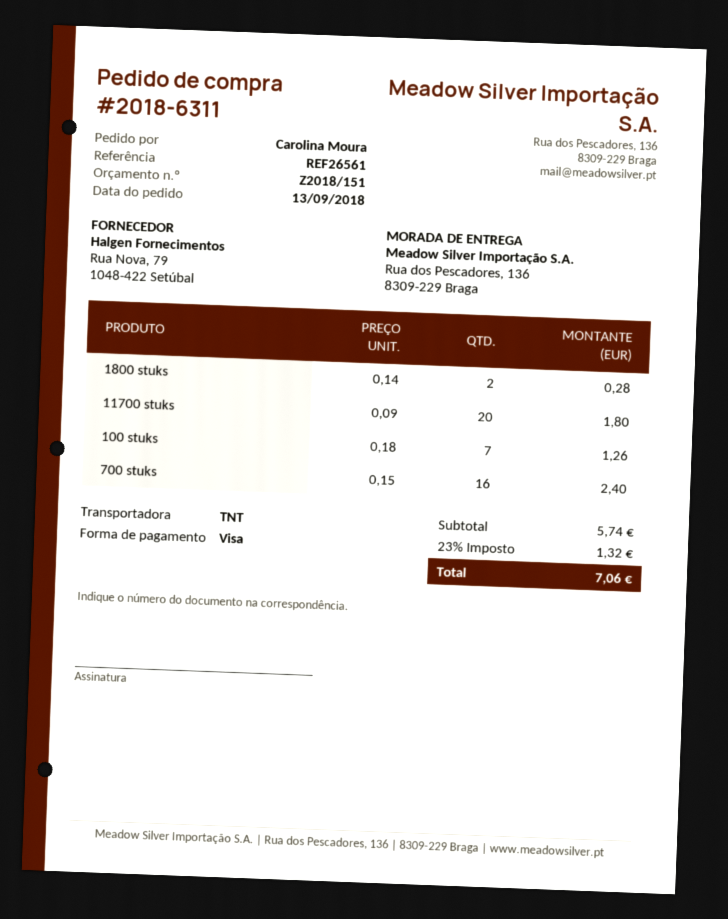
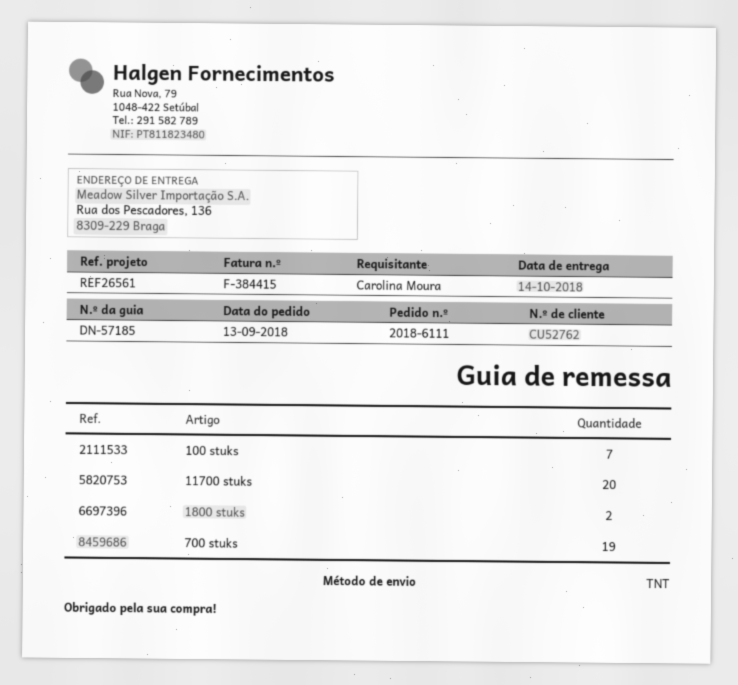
order number: 2018-6311 -> 2018-6111
700 stuks: 16 -> 19

